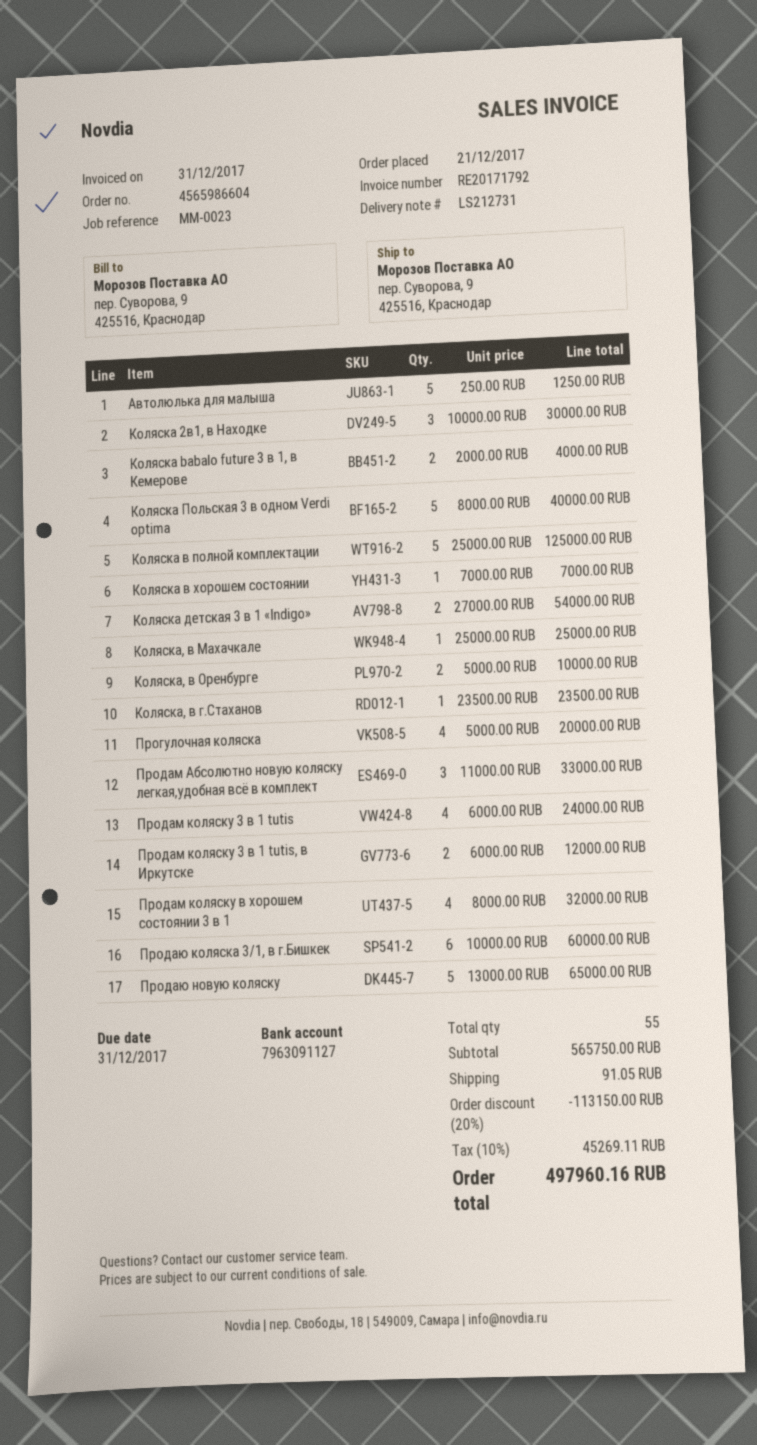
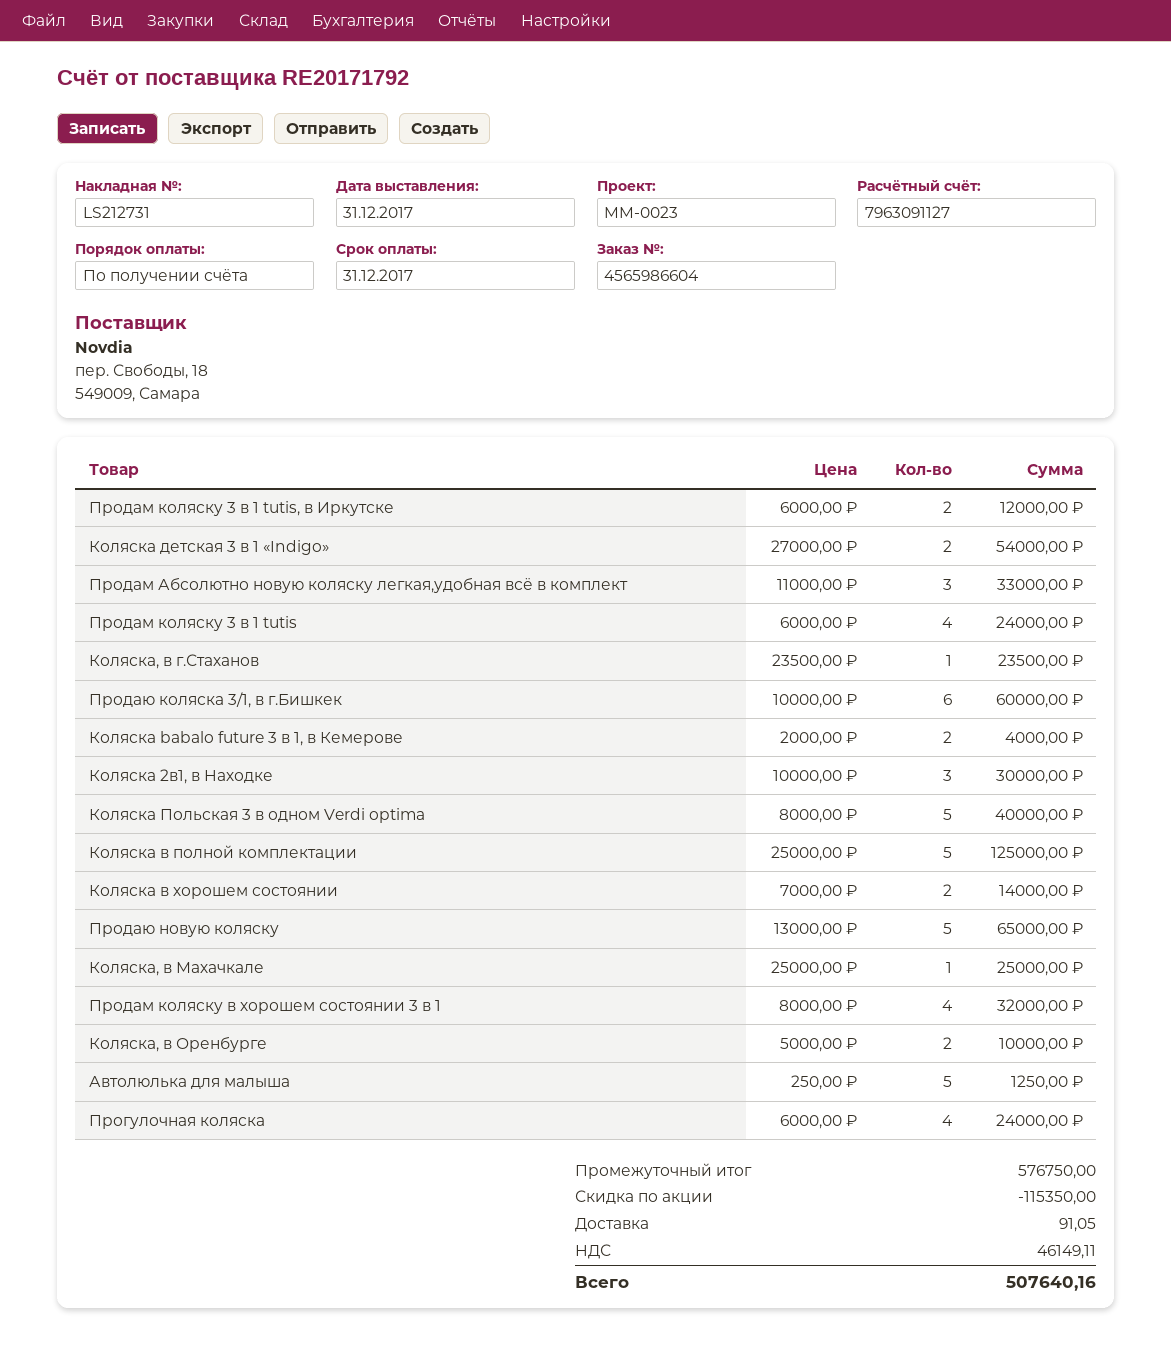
Коляска в хорошем состоянии: 1 x 7000.00 = 7000.00 -> 2 x 7000.00 = 14000.00
Прогулочная коляска: 4 x 5000.00 = 20000.00 -> 4 x 6000.00 = 24000.00
subtotal: 565750.00 -> 576750.00
discount: 113150.00 -> 115350.00
tax: 45269.11 -> 46149.11
total: 497960.16 -> 507640.16

